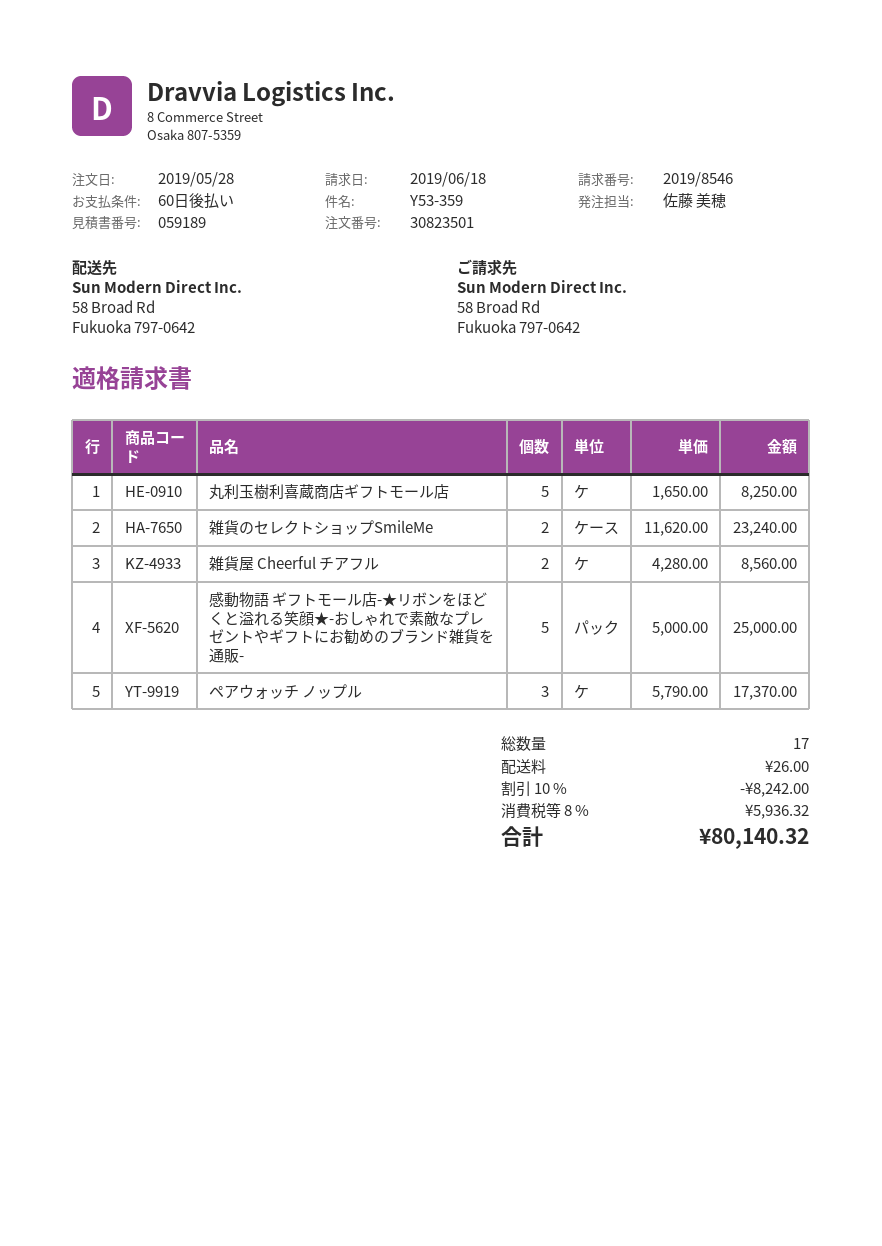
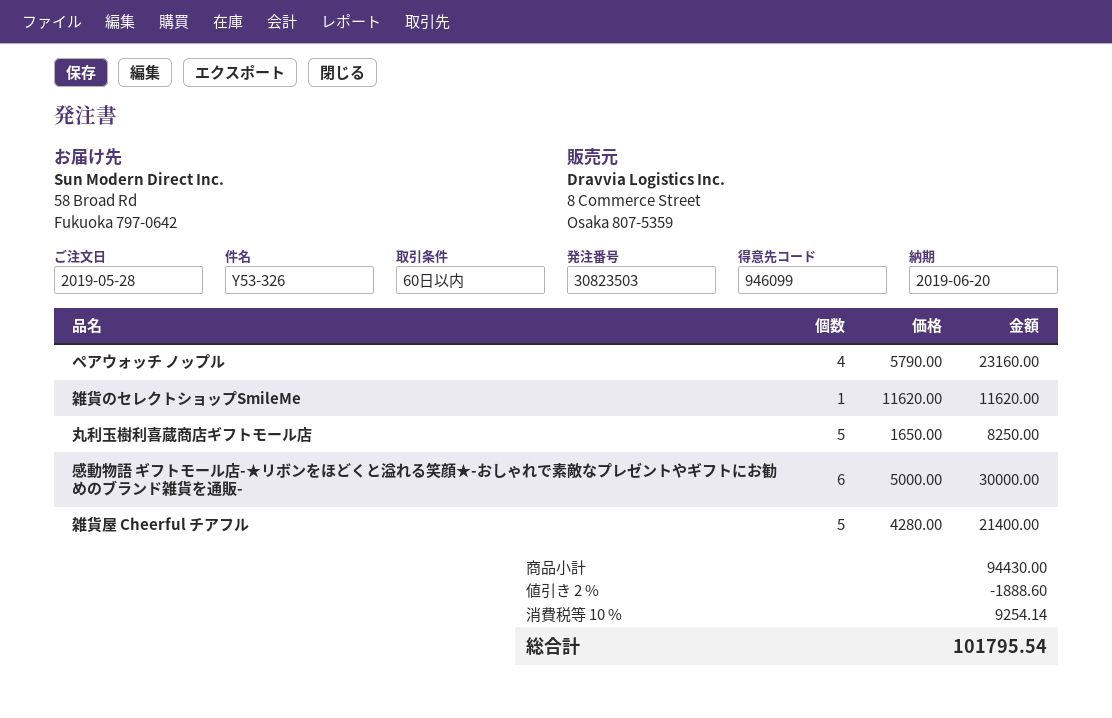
order number: 30823501 -> 30823503
reference: Y53-359 -> Y53-326
雑貨のセレクトショップSmileMe: 2 x 11620.00 = 23240.00 -> 1 x 11620.00 = 11620.00
雑貨屋 Cheerful チアフル: 2 x 4280.00 = 8560.00 -> 5 x 4280.00 = 21400.00
感動物語 ギフトモール店-★リボンをほどくと溢れる笑顔★-おしゃれで素敵なプレゼントやギフトにお勧めのブランド雑貨を通販-: 5 x 5000.00 = 25000.00 -> 6 x 5000.00 = 30000.00
ペアウォッチ ノップル: 3 x 5790.00 = 17370.00 -> 4 x 5790.00 = 23160.00
discount: 10% = 8242.00 -> 2% = 1888.60
shipping: 26.00 -> none
tax: 8% = 5936.32 -> 10% = 9254.14
total: 80140.32 -> 101795.54

